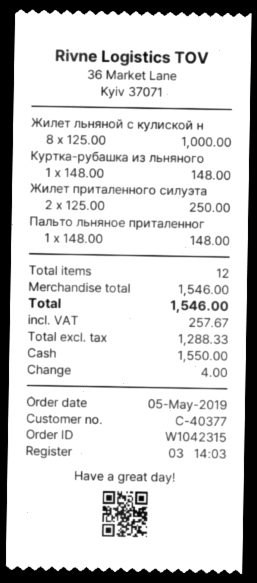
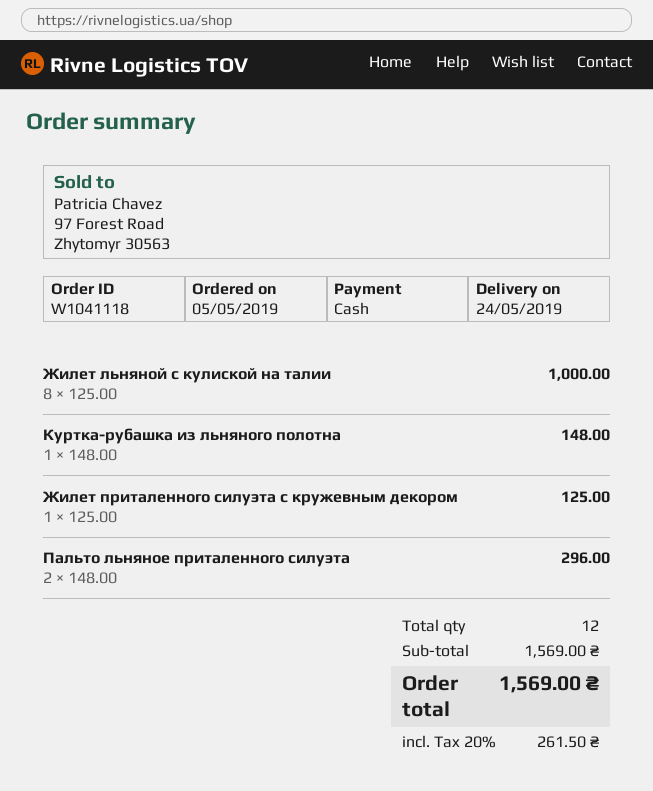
order number: W1042315 -> W1041118
Жилет приталенного силуэта: 2 x 125.00 = 250.00 -> 1 x 125.00 = 125.00
Пальто льняное приталенног: 1 x 148.00 = 148.00 -> 2 x 148.00 = 296.00
subtotal: 1546.00 -> 1569.00
tax: 257.67 -> 261.50
total: 1546.00 -> 1569.00

